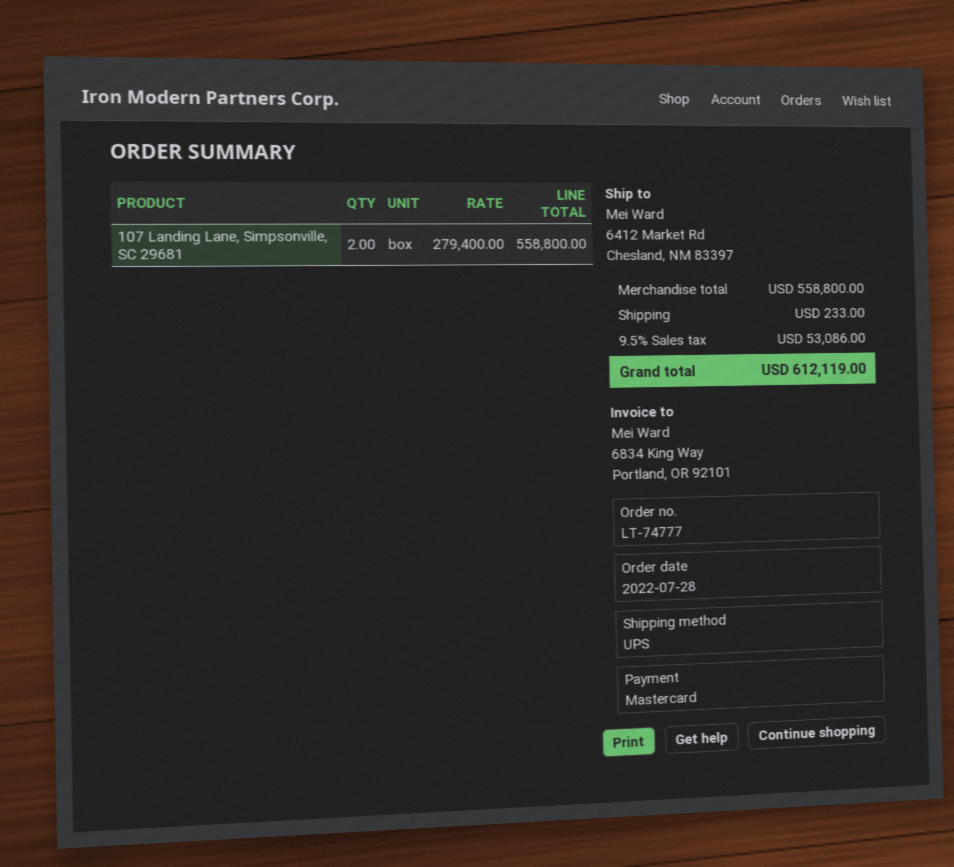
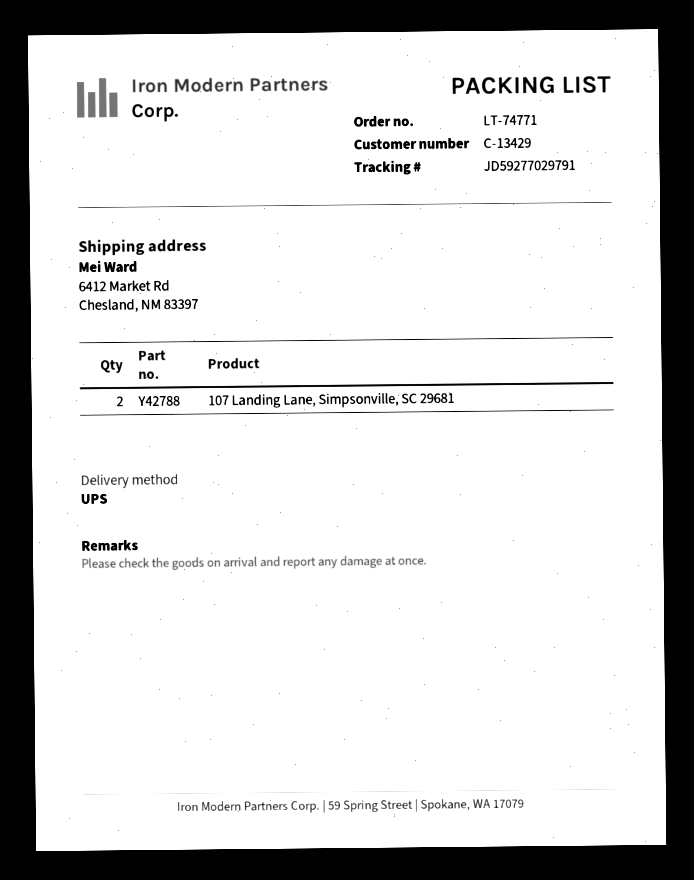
order number: LT-74777 -> LT-74771

